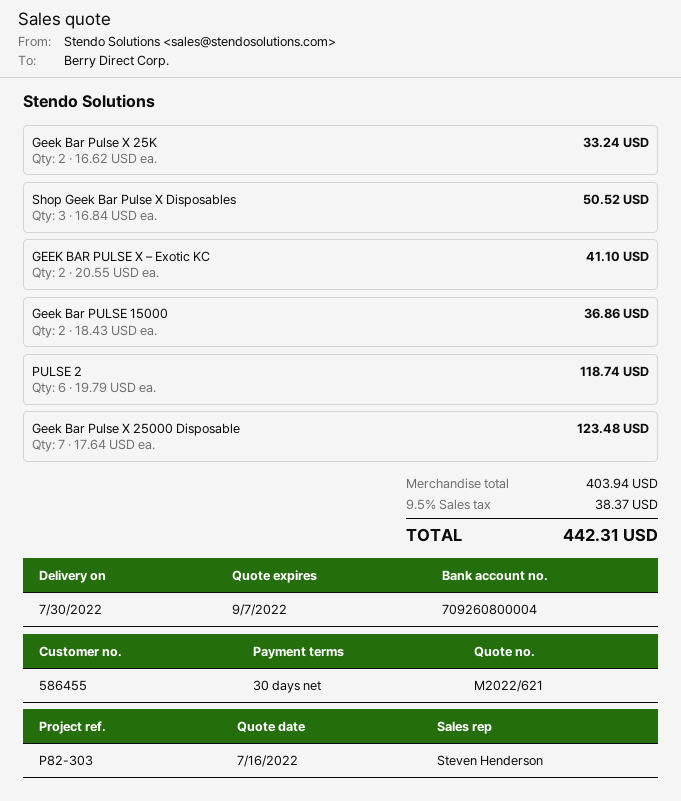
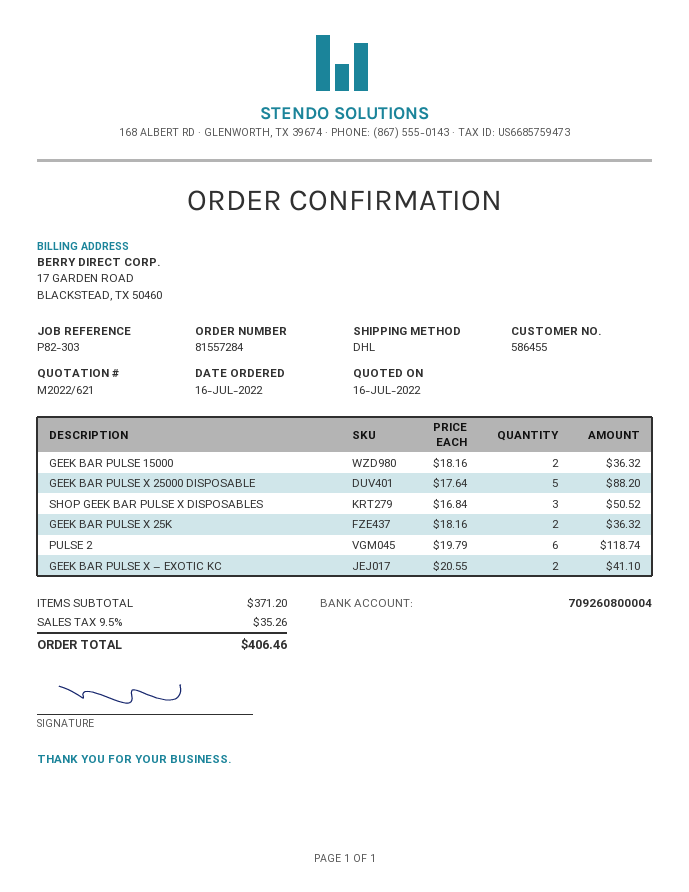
Geek Bar Pulse X 25K: 2 x 16.62 = 33.24 -> 2 x 18.16 = 36.32
Geek Bar PULSE 15000: 2 x 18.43 = 36.86 -> 2 x 18.16 = 36.32
Geek Bar Pulse X 25000 Disposable: 7 x 17.64 = 123.48 -> 5 x 17.64 = 88.20
subtotal: 403.94 -> 371.20
tax: 9.5% = 38.37 -> 9.5% = 35.26
total: 442.31 -> 406.46

